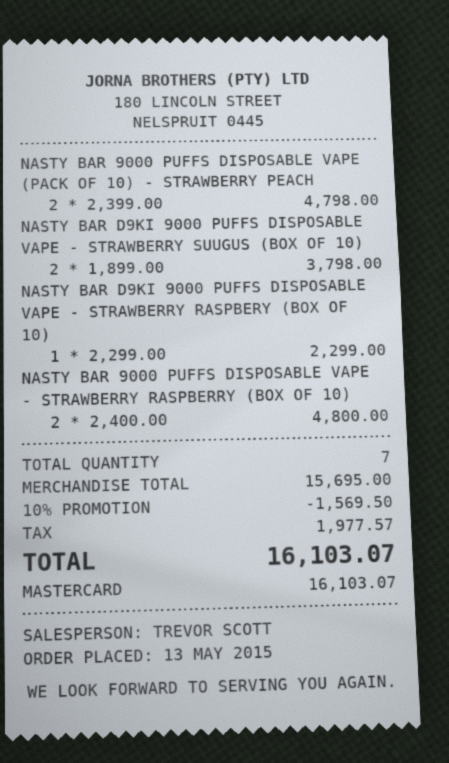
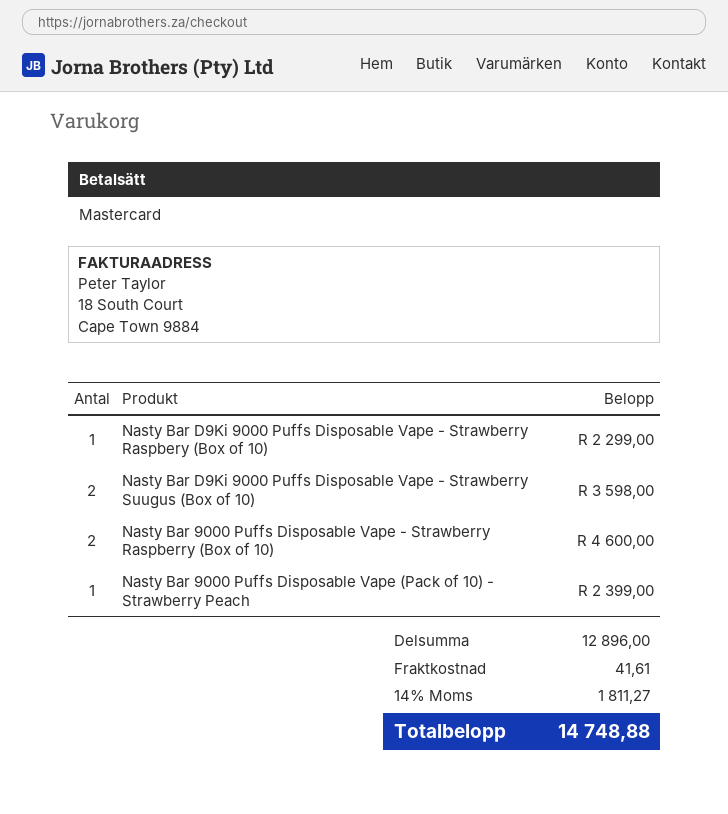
NASTY BAR 9000 PUFFS DISPOSABLE VAPE (PACK OF 10) - STRAWBERRY PEACH: 2 for 4798.00 -> 1 for 2399.00
NASTY BAR D9KI 9000 PUFFS DISPOSABLE VAPE - STRAWBERRY SUUGUS (BOX OF 10): 2 for 3798.00 -> 2 for 3598.00
NASTY BAR 9000 PUFFS DISPOSABLE VAPE - STRAWBERRY RASPBERRY (BOX OF 10): 2 for 4800.00 -> 2 for 4600.00
subtotal: 15695.00 -> 12896.00
discount: 10% = 1569.50 -> none
shipping: none -> 41.61
tax: 1977.57 -> 1811.27
total: 16103.07 -> 14748.88

